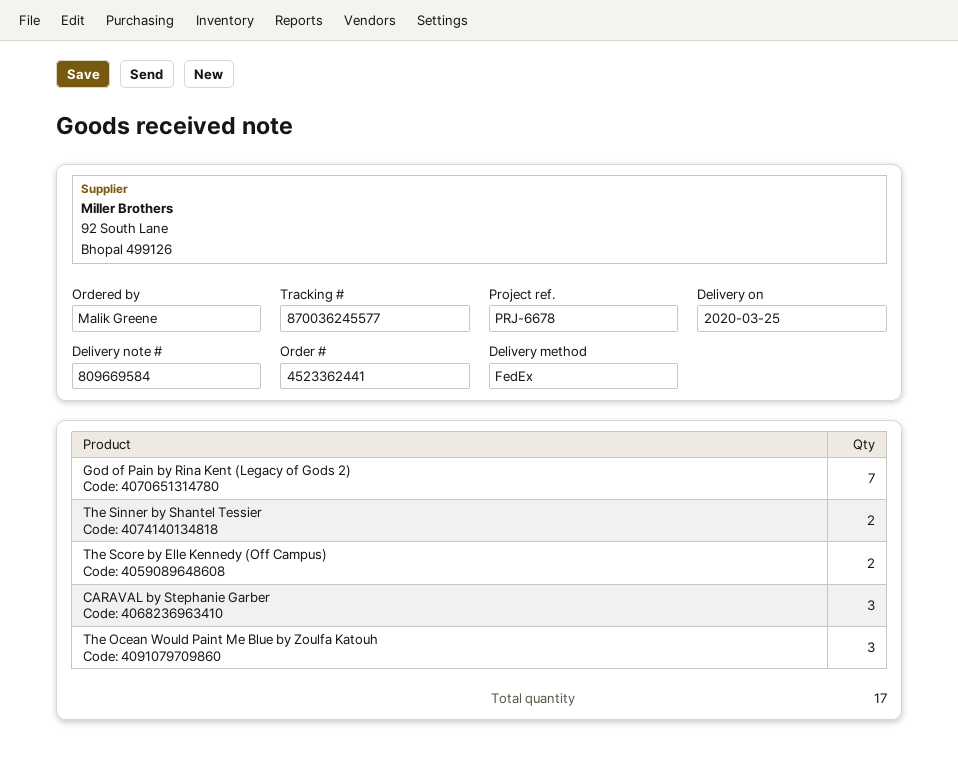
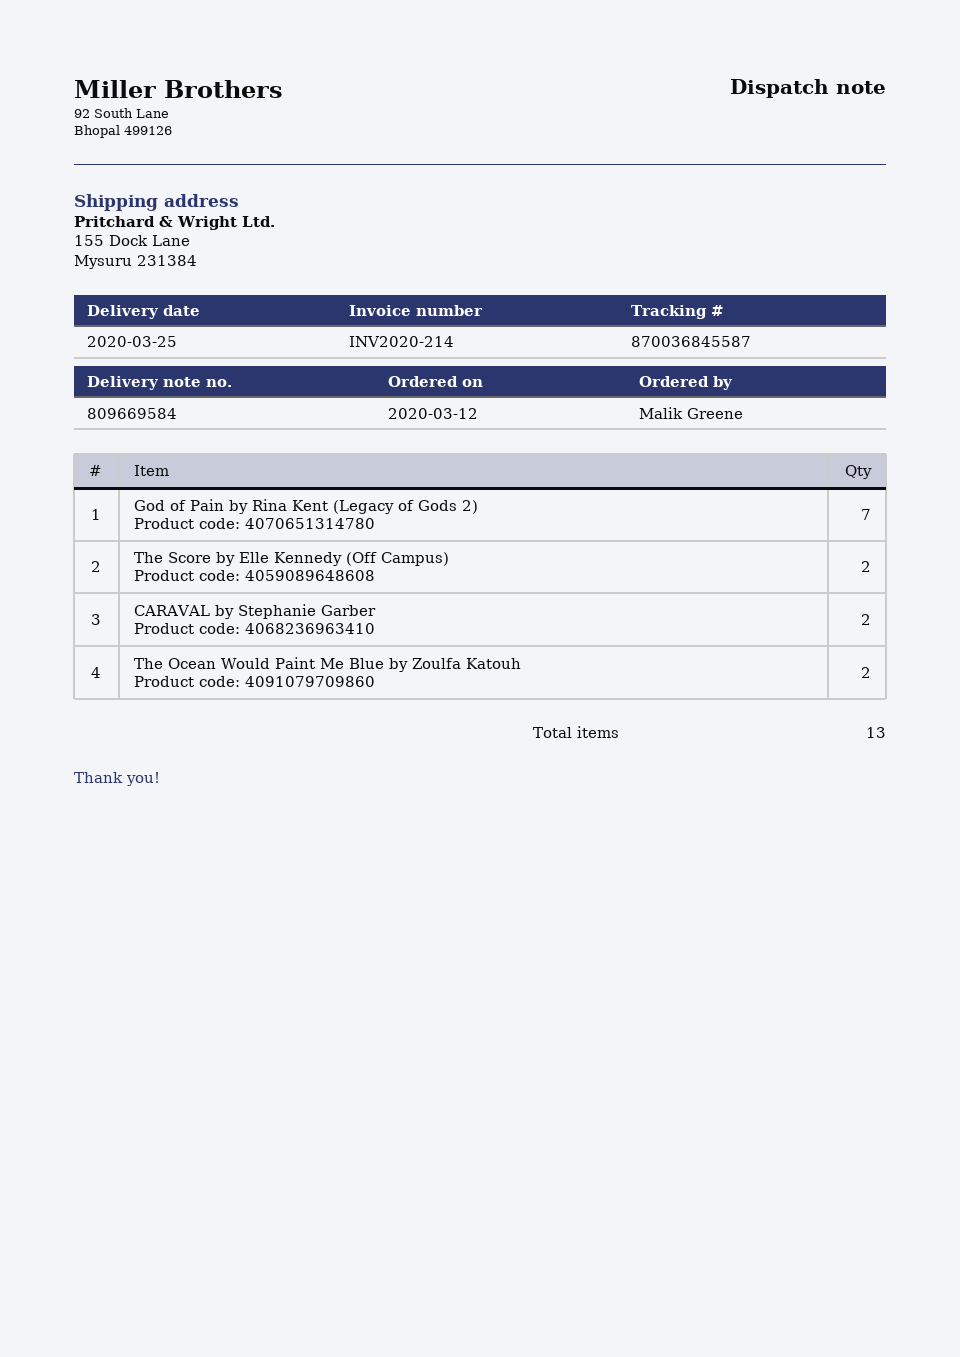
tracking number: 870036245577 -> 870036845587
The Sinner by Shantel Tessier: 2 -> none
CARAVAL by Stephanie Garber: 3 -> 2
The Ocean Would Paint Me Blue by Zoulfa Katouh: 3 -> 2
total quantity: 17 -> 13

